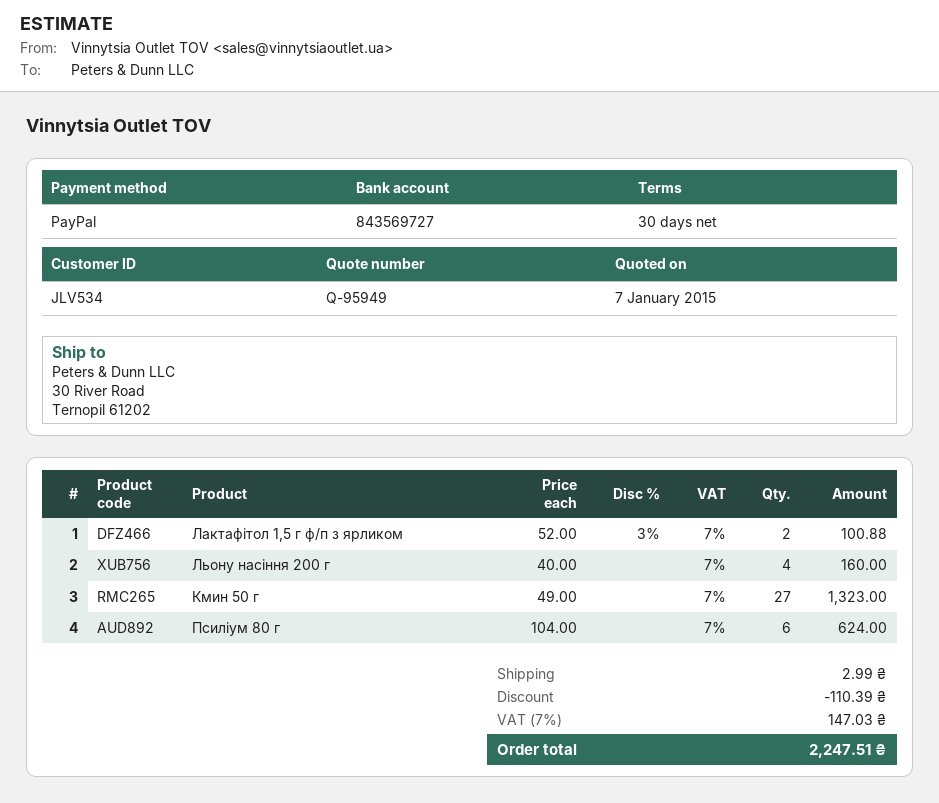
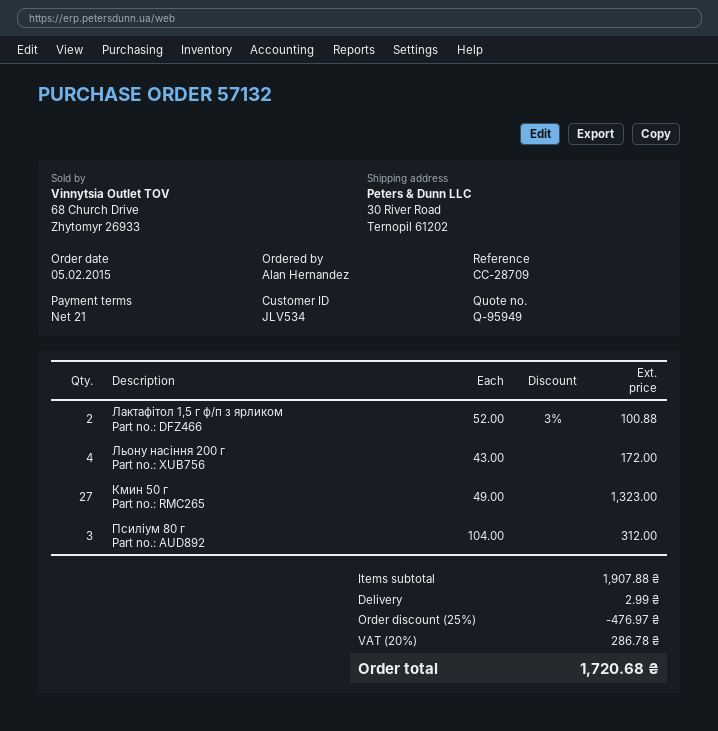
payment terms: 30 days -> 21 days
Льону насіння 200 г: 4 x 40.00 = 160.00 -> 4 x 43.00 = 172.00
Псиліум 80 г: 6 x 104.00 = 624.00 -> 3 x 104.00 = 312.00
discount: 110.39 -> 476.97
tax: 7% = 147.03 -> 20% = 286.78
total: 2247.51 -> 1720.68

